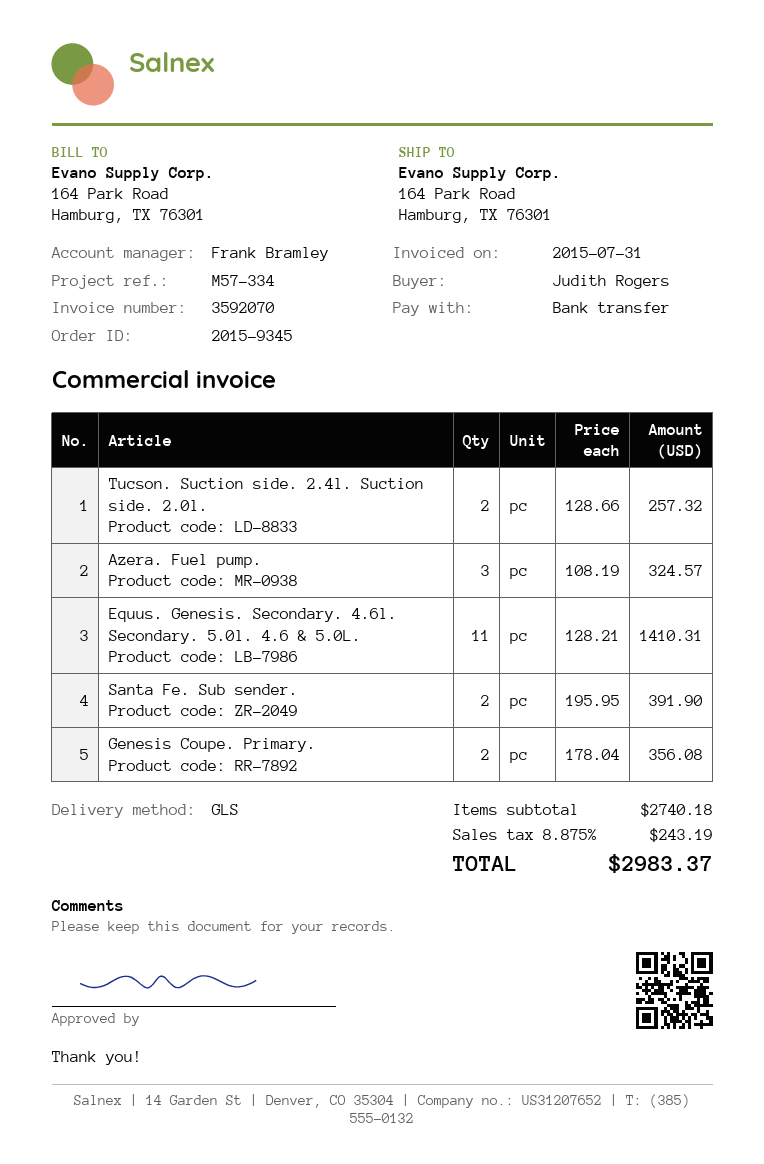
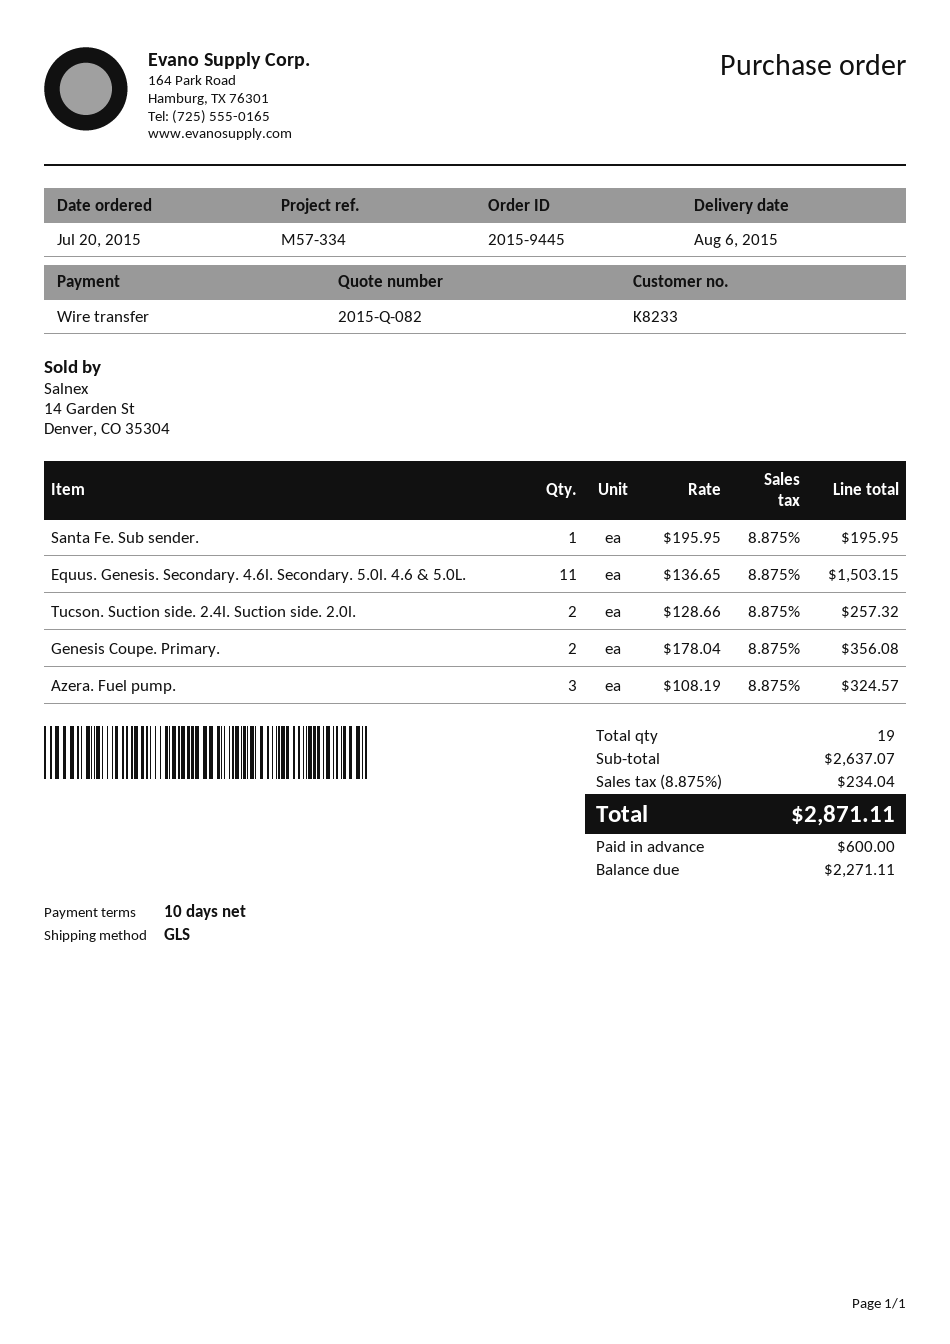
order number: 2015-9345 -> 2015-9445
Equus. Genesis. Secondary. 4.6l. Secondary. 5.0l. 4.6 & 5.0L.: 11 x 128.21 = 1410.31 -> 11 x 136.65 = 1503.15
Santa Fe. Sub sender.: 2 x 195.95 = 391.90 -> 1 x 195.95 = 195.95
subtotal: 2740.18 -> 2637.07
tax: 8.875% = 243.19 -> 8.875% = 234.04
total: 2983.37 -> 2871.11

